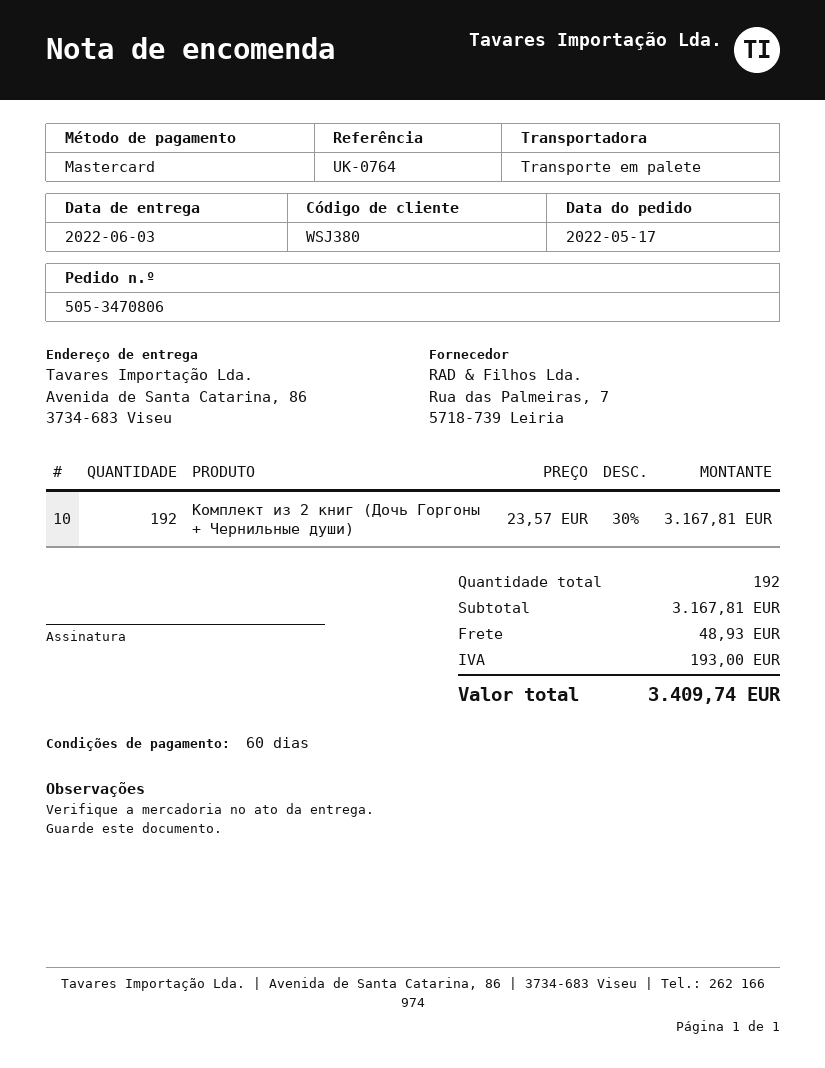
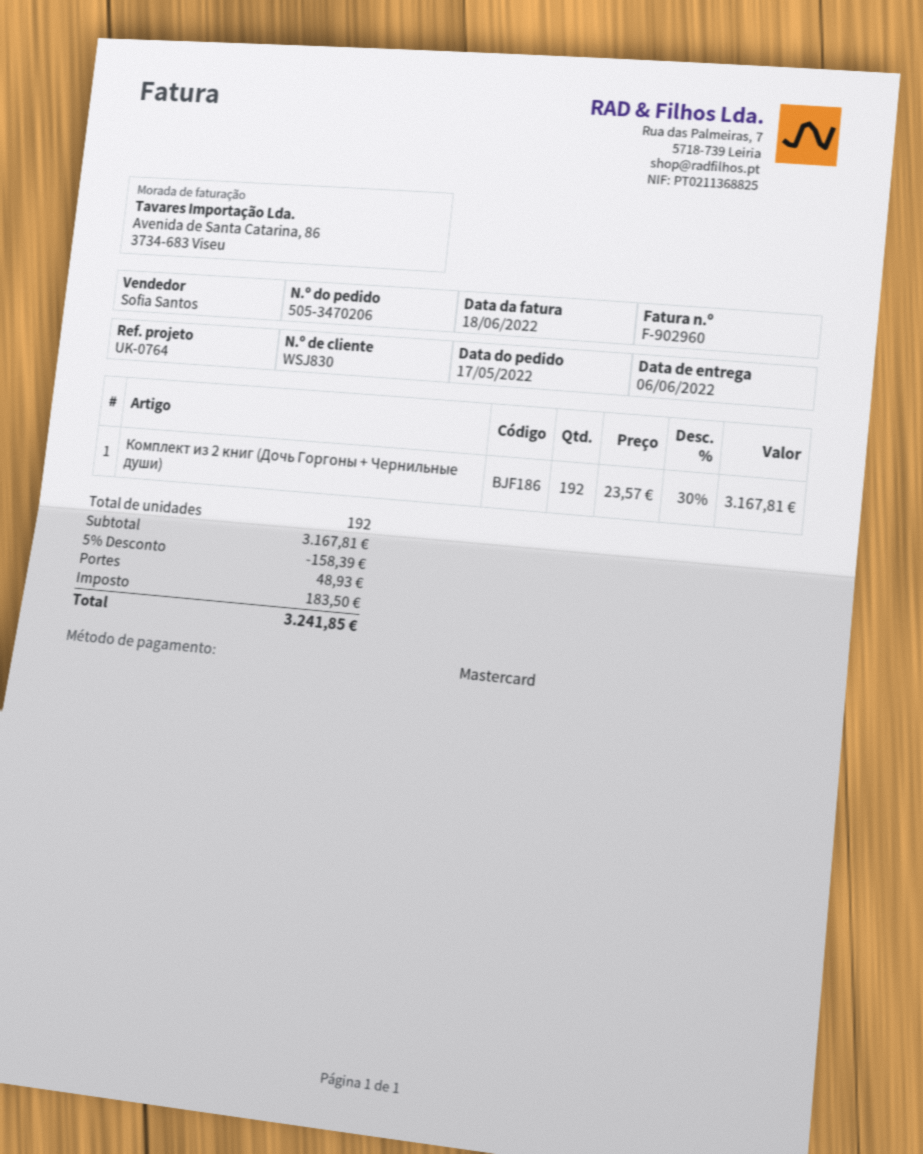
order number: 505-3470806 -> 505-3470206
delivery date: 2022-06-03 -> 2022-06-06
customer number: WSJ380 -> WSJ830
discount: none -> 5% = 158.39
tax: 193.00 -> 183.50
total: 3409.74 -> 3241.85

